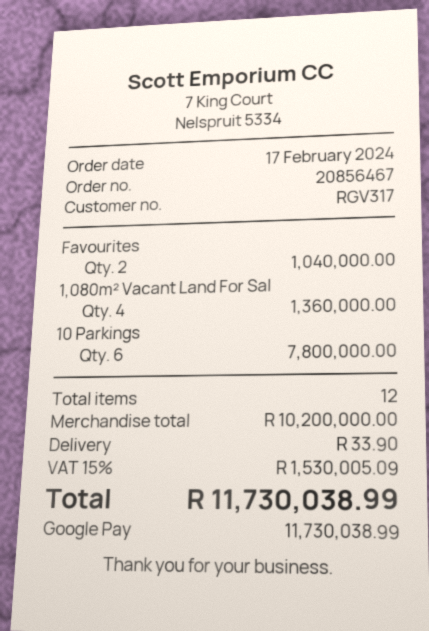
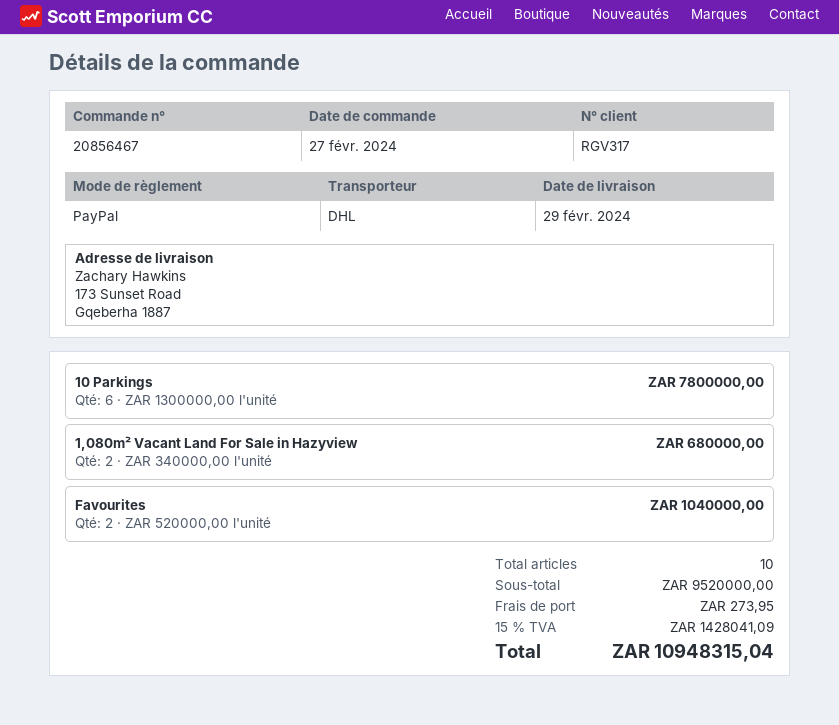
order date: 2024-02-17 -> 2024-02-27
payment method: Google Pay -> PayPal
1,080m² Vacant Land For Sal: 4 for 1360000.00 -> 2 for 680000.00
total quantity: 12 -> 10
subtotal: 10200000.00 -> 9520000.00
shipping: 33.90 -> 273.95
tax: 15% = 1530005.09 -> 15% = 1428041.09
total: 11730038.99 -> 10948315.04

